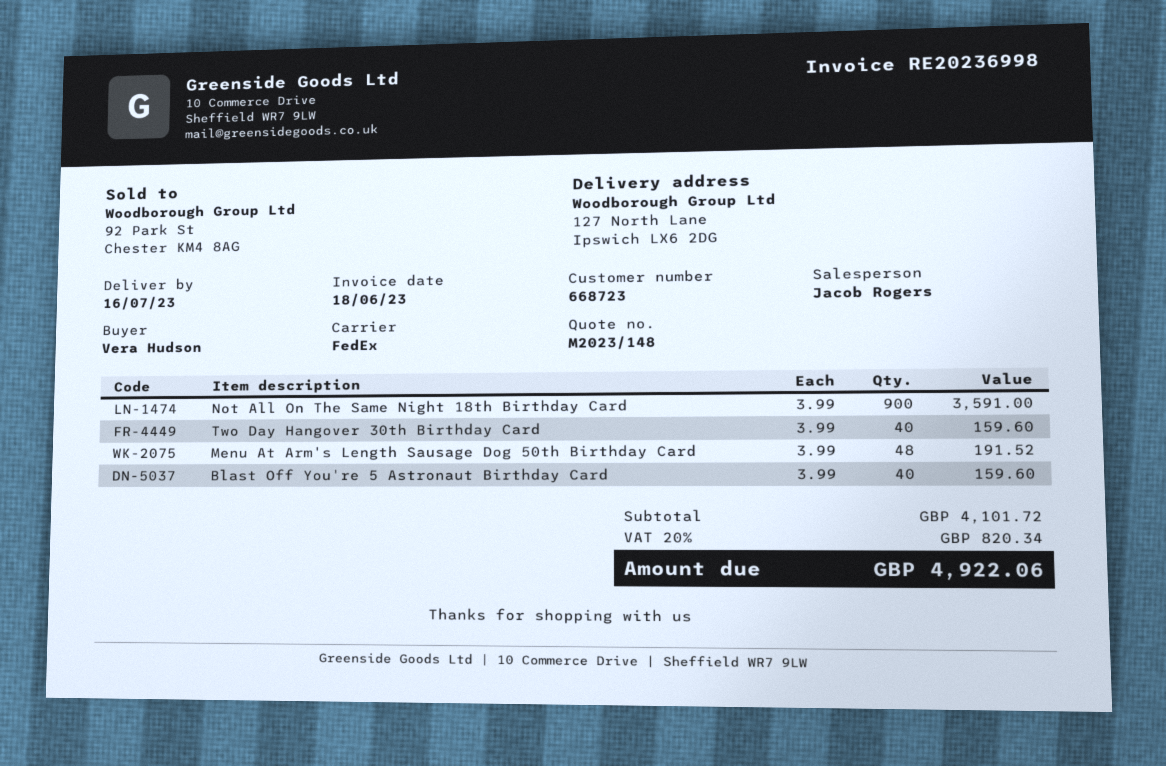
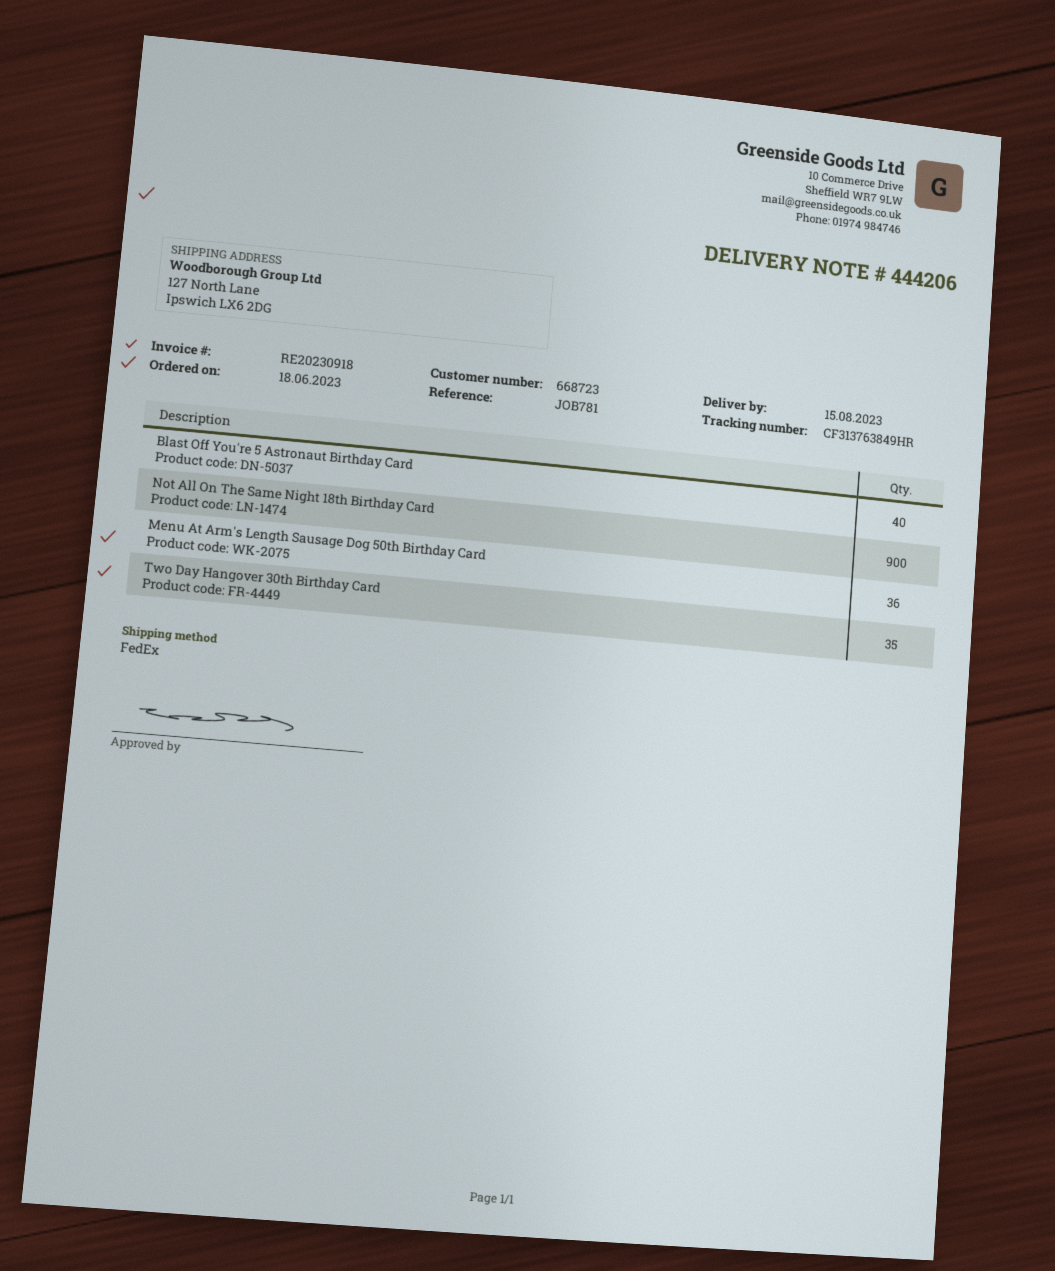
delivery date: 2023-07-16 -> 2023-08-15
invoice number: RE20236998 -> RE20230918
Two Day Hangover 30th Birthday Card: 40 -> 35
Menu At Arm's Length Sausage Dog 50th Birthday Card: 48 -> 36

